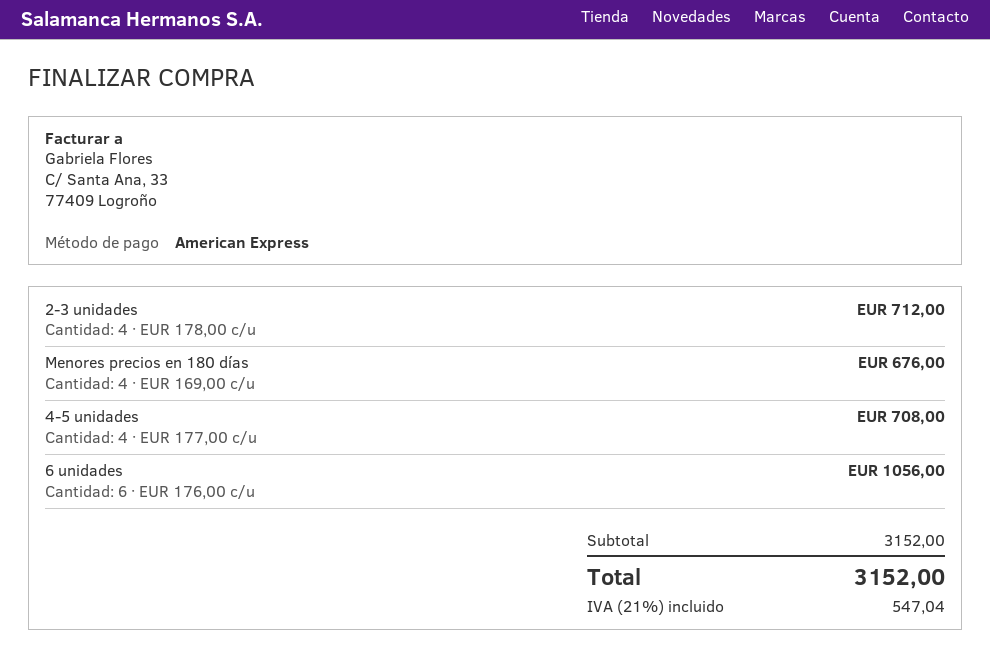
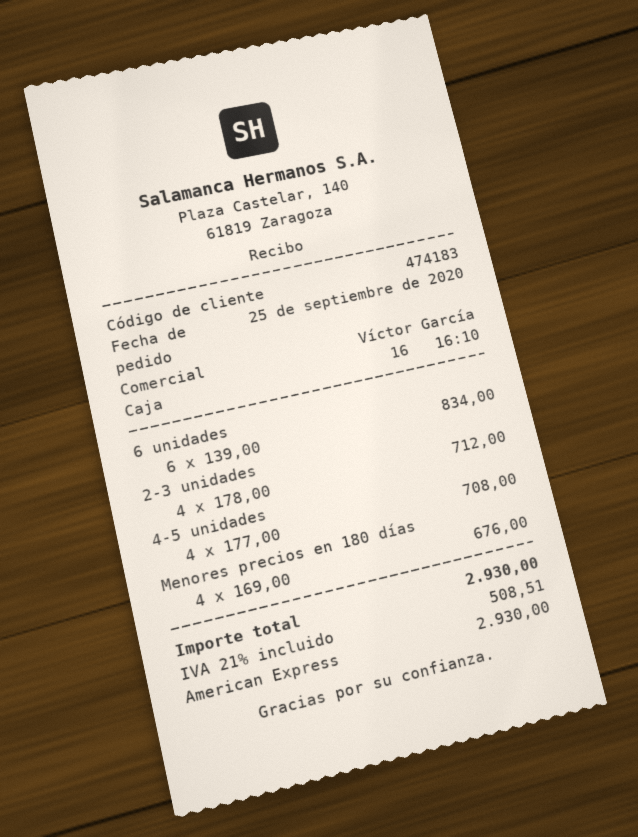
6 unidades: 6 x 176.00 = 1056.00 -> 6 x 139.00 = 834.00
tax: 21% = 547.04 -> 21% = 508.51
total: 3152.00 -> 2930.00

